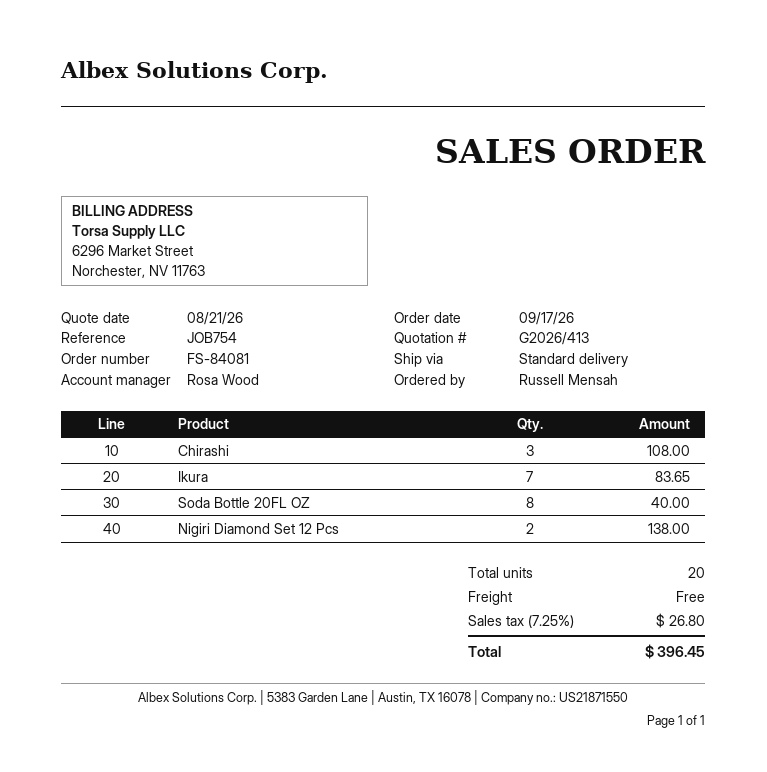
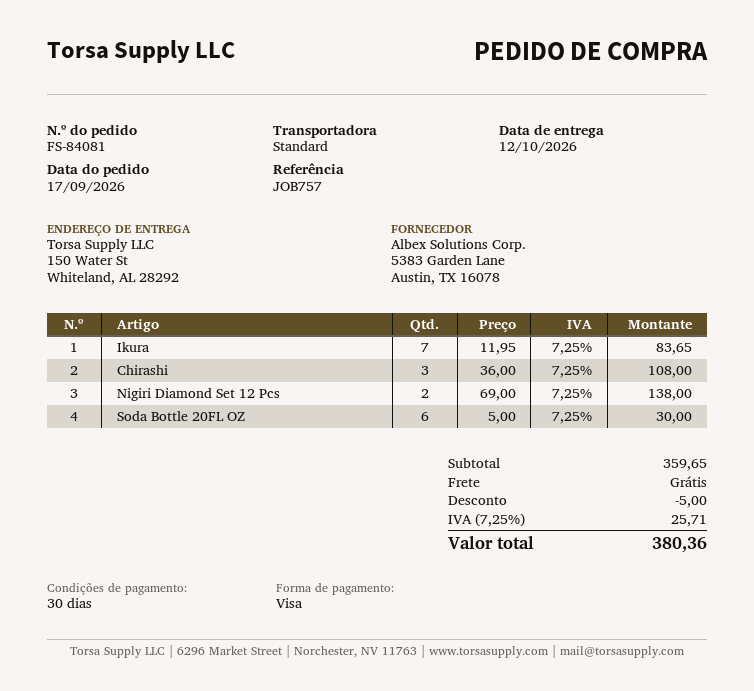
reference: JOB754 -> JOB757
Soda Bottle 20FL OZ: 8 for 40.00 -> 6 for 30.00
discount: none -> 5.00
tax: 7.25% = 26.80 -> 7.25% = 25.71
total: 396.45 -> 380.36

